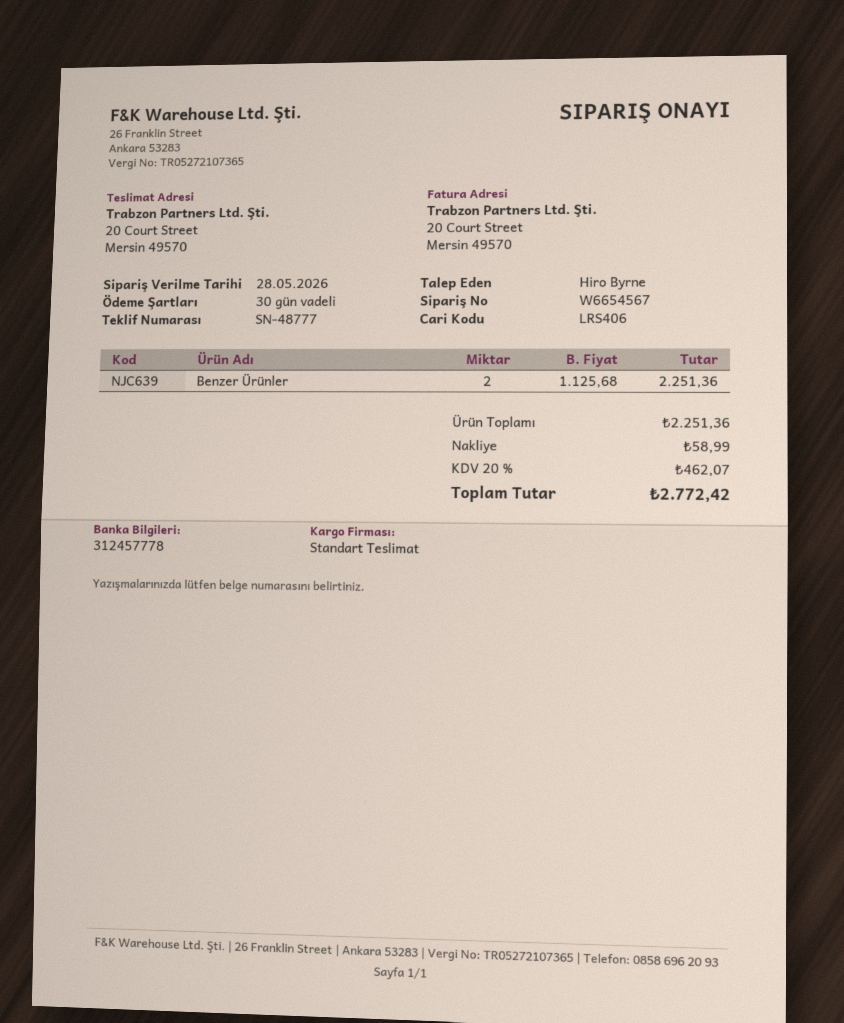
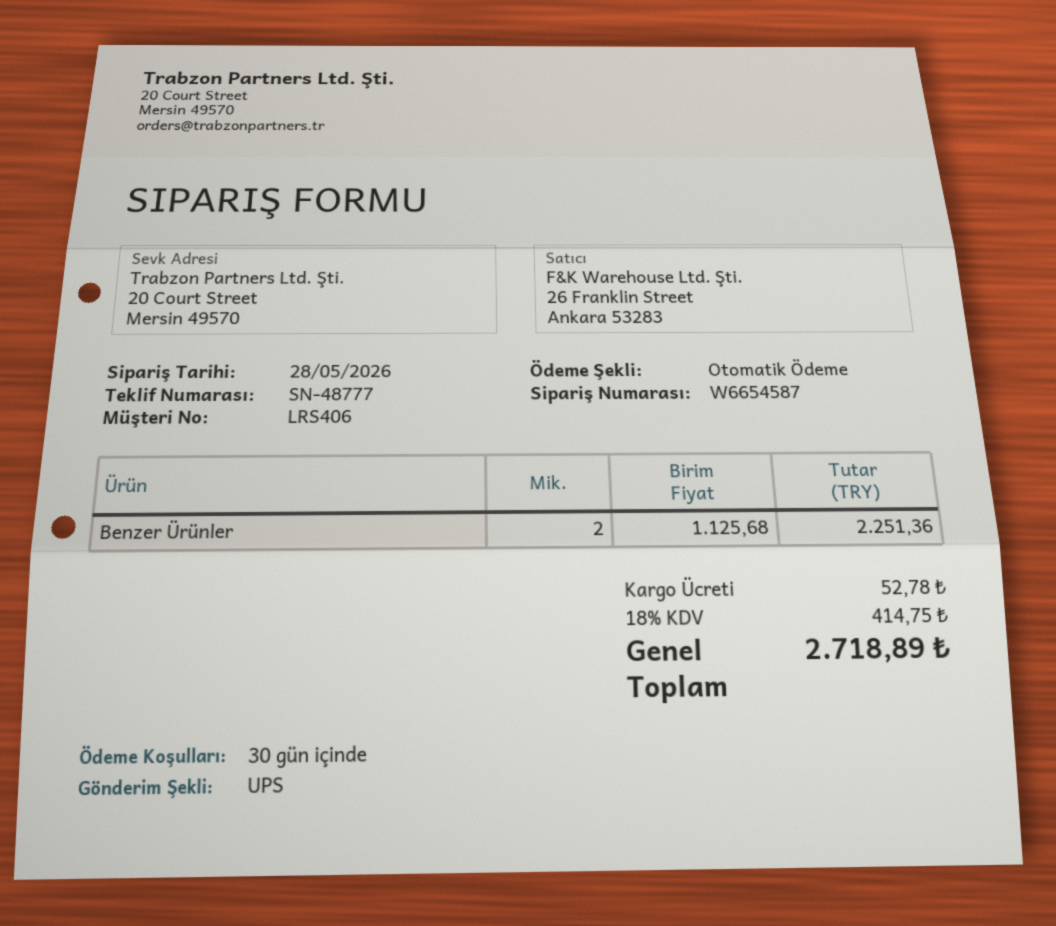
order number: W6654567 -> W6654587
shipping method: standard -> UPS
shipping: 58.99 -> 52.78
tax: 20% = 462.07 -> 18% = 414.75
total: 2772.42 -> 2718.89

